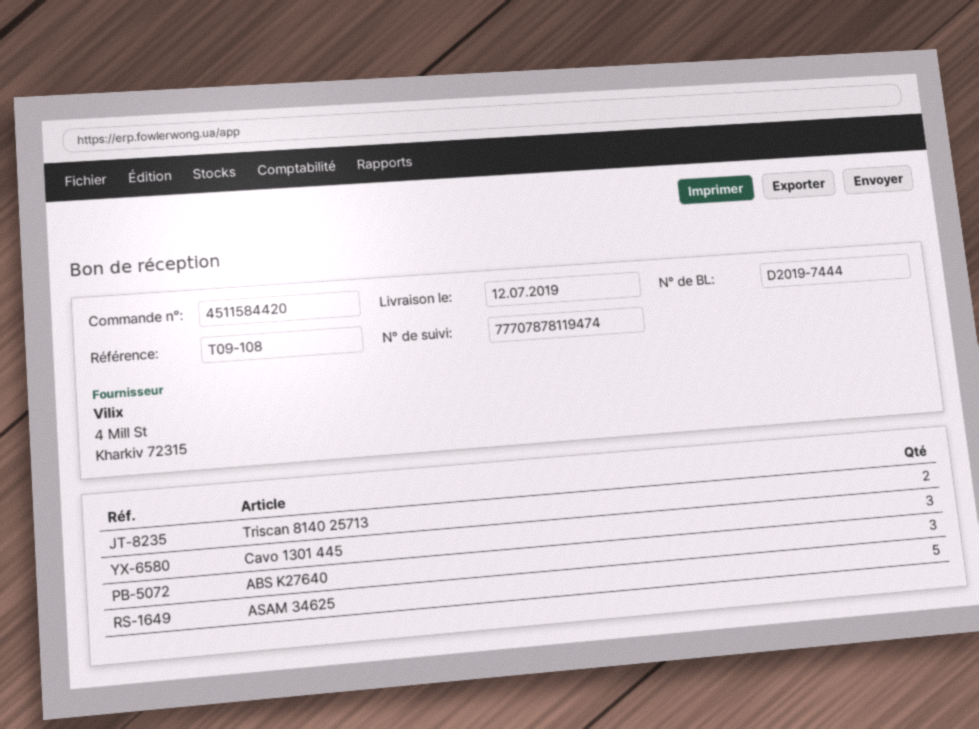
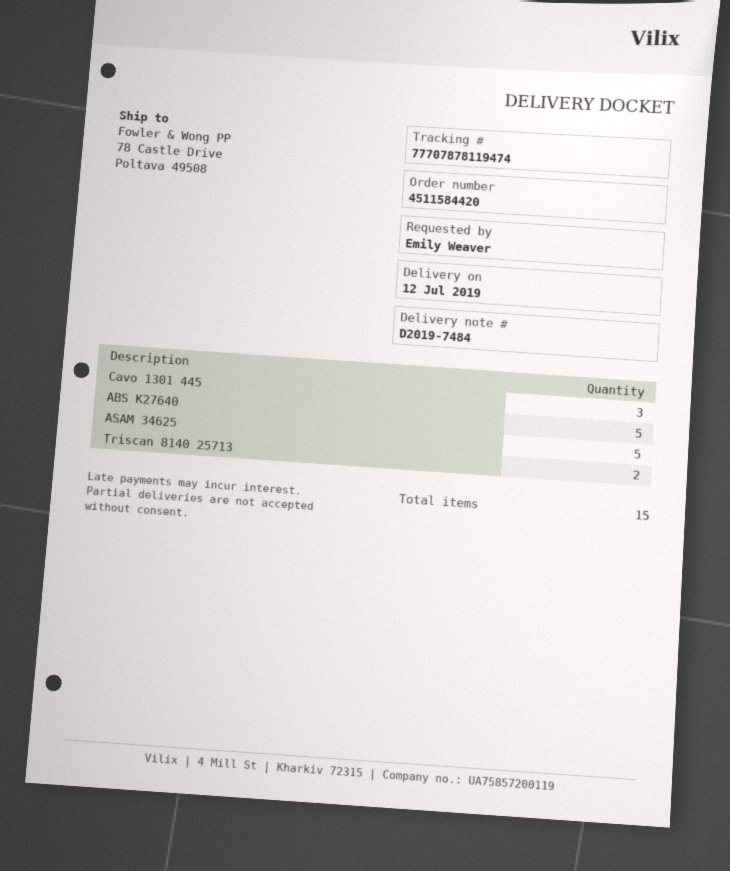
delivery note number: D2019-7444 -> D2019-7484
ABS K27640: 3 -> 5

